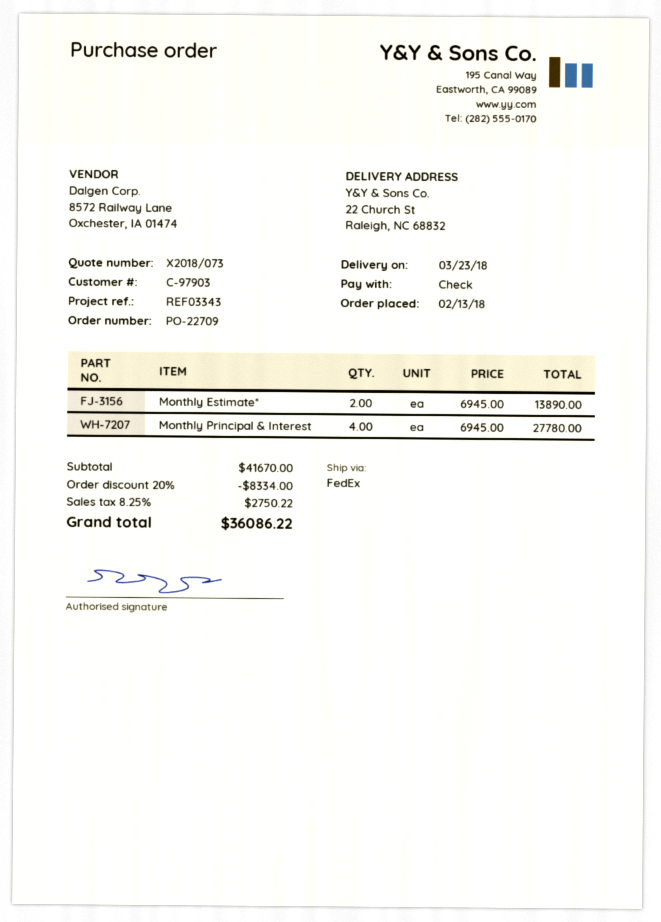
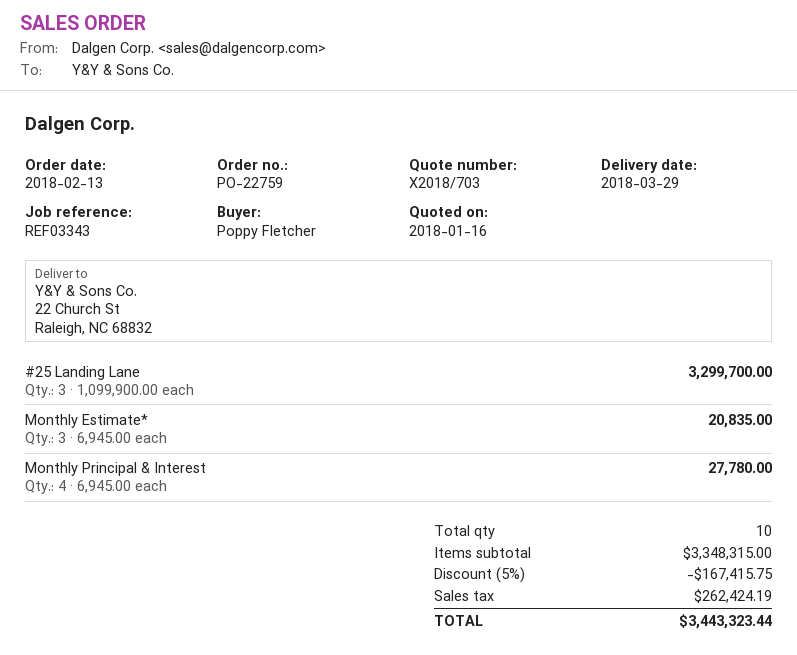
quote number: X2018/073 -> X2018/703
order number: PO-22709 -> PO-22759
delivery date: 2018-03-23 -> 2018-03-29
Monthly Estimate*: 2 x 6945.00 = 13890.00 -> 3 x 6945.00 = 20835.00
#25 Landing Lane: none -> 3 x 1099900.00 = 3299700.00
subtotal: 41670.00 -> 3348315.00
discount: 20% = 8334.00 -> 5% = 167415.75
tax: 2750.22 -> 262424.19
total: 36086.22 -> 3443323.44

